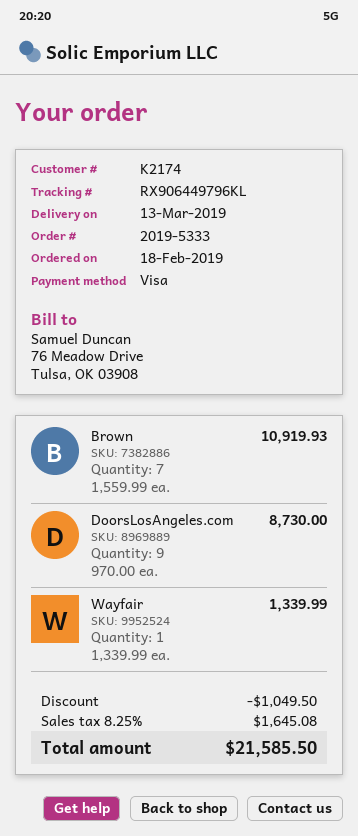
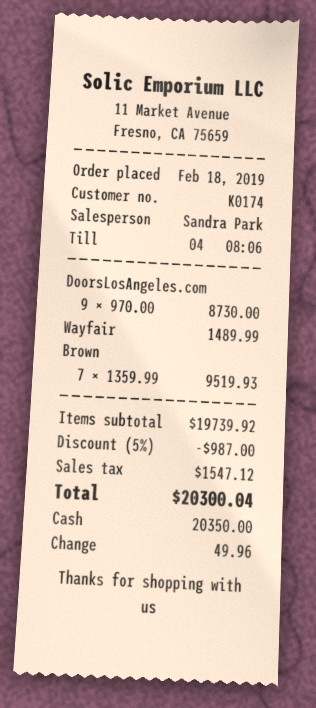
customer number: K2174 -> K0174
payment method: Visa -> cash
Brown: 7 x 1559.99 = 10919.93 -> 7 x 1359.99 = 9519.93
Wayfair: 1 x 1339.99 = 1339.99 -> 1 x 1489.99 = 1489.99
discount: 1049.50 -> 987.00
tax: 1645.08 -> 1547.12
total: 21585.50 -> 20300.04

